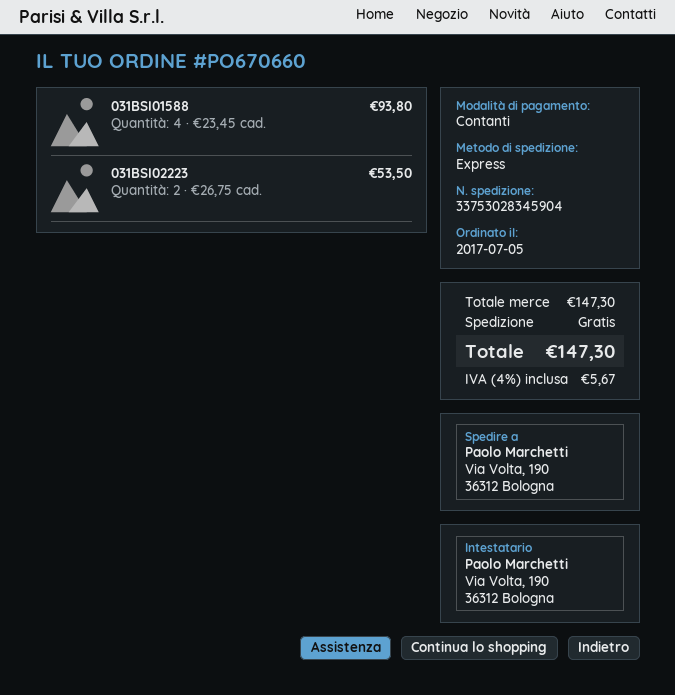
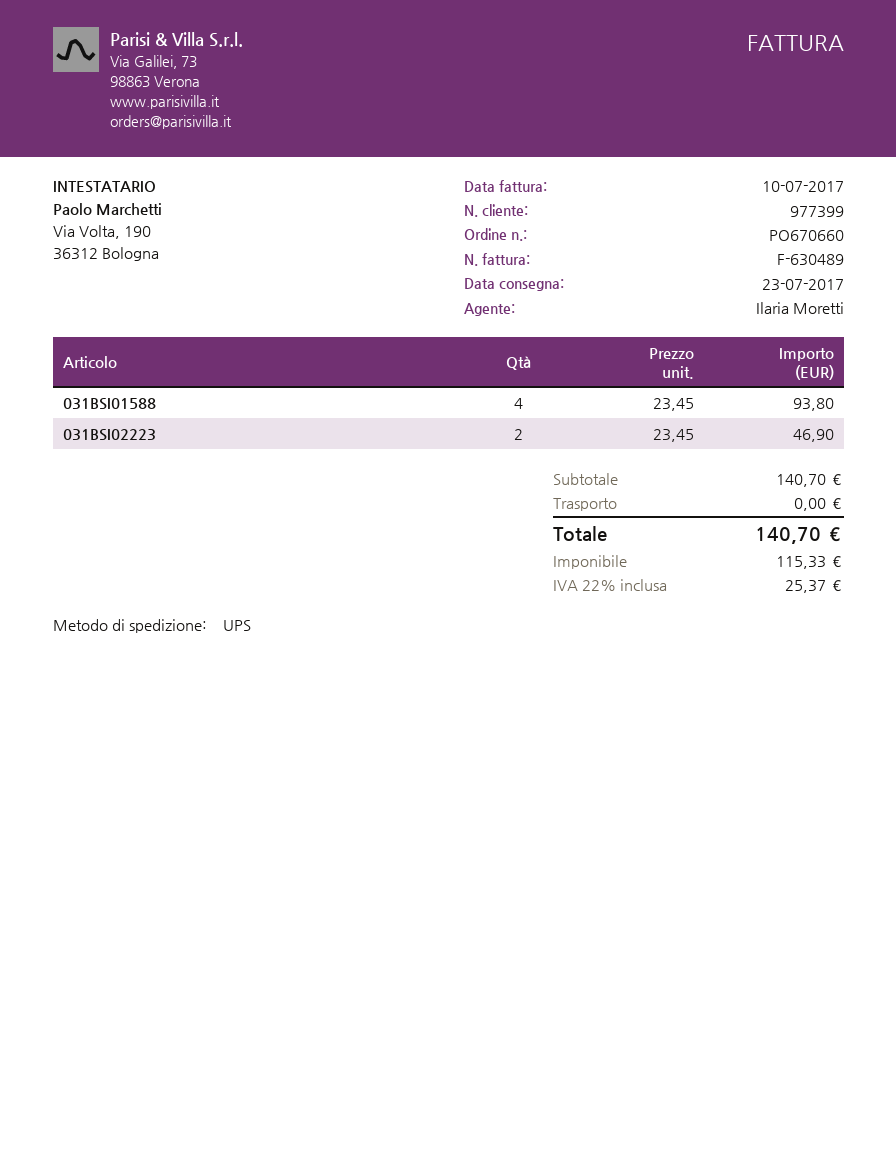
shipping method: express -> UPS
031BSI02223: 2 x 26.75 = 53.50 -> 2 x 23.45 = 46.90
subtotal: 147.30 -> 140.70
tax: 4% = 5.67 -> 22% = 25.37
total: 147.30 -> 140.70

